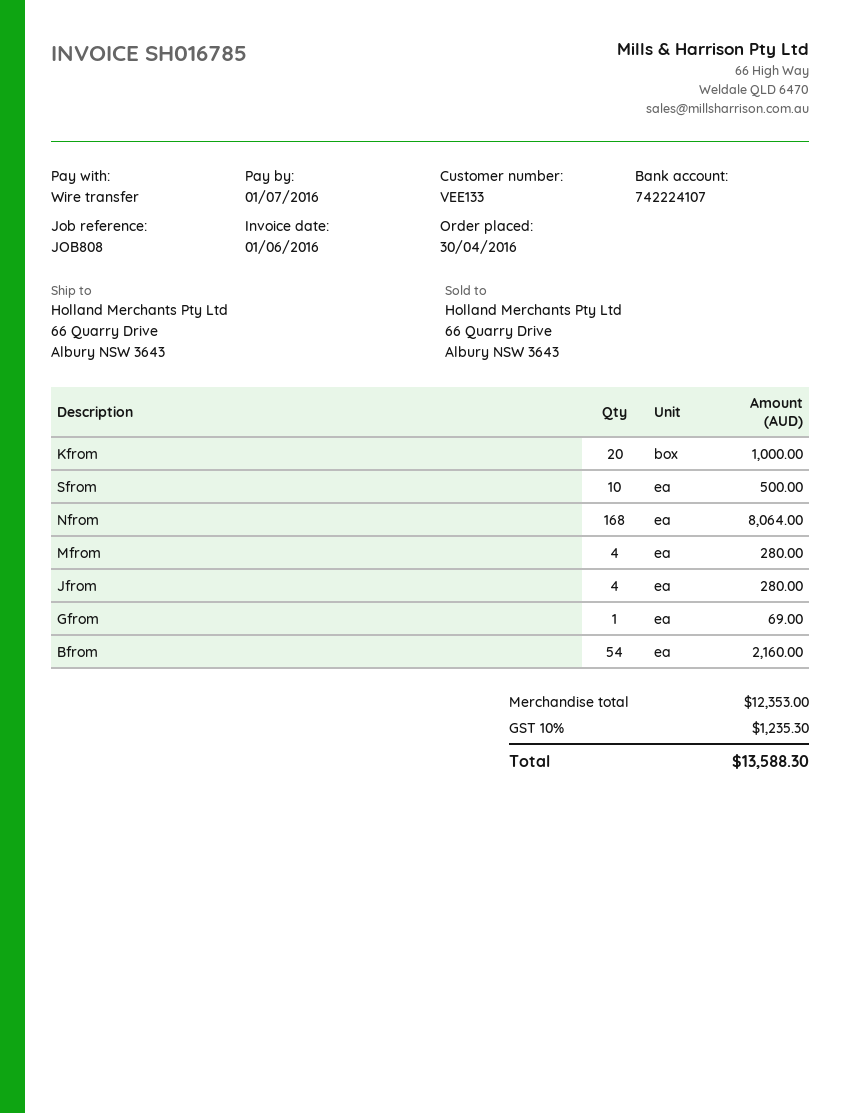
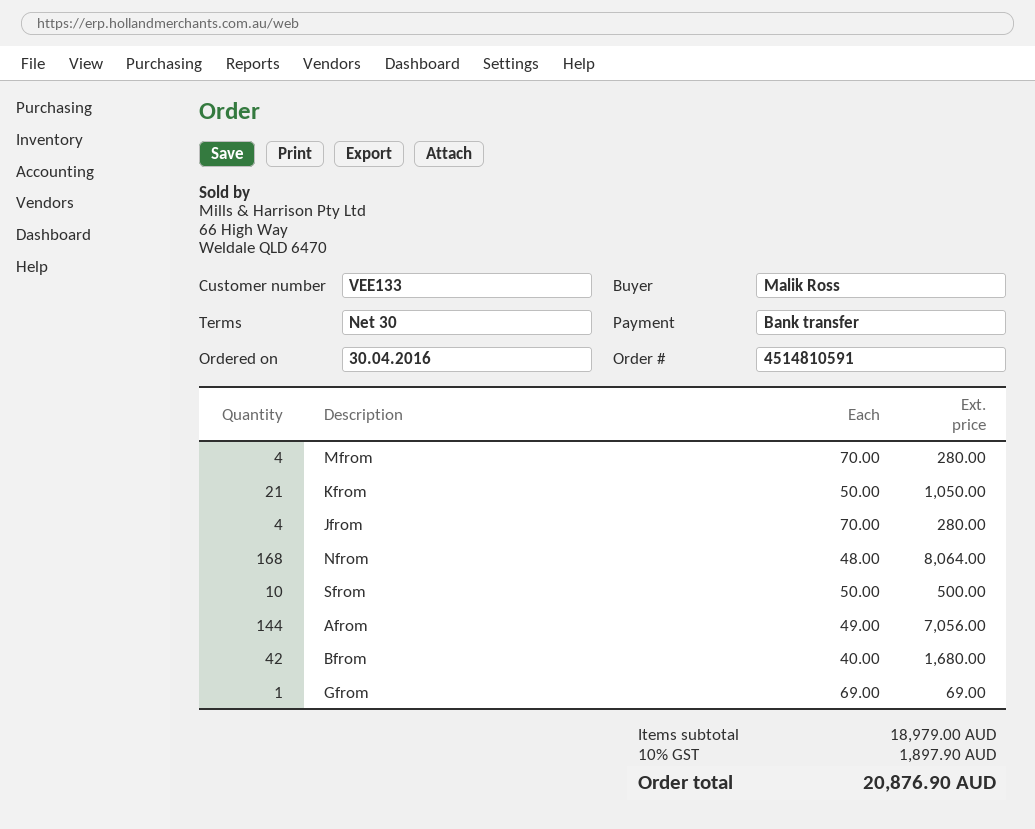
Kfrom: 20 for 1000.00 -> 21 for 1050.00
Bfrom: 54 for 2160.00 -> 42 for 1680.00
Afrom: none -> 144 for 7056.00
subtotal: 12353.00 -> 18979.00
tax: 10% = 1235.30 -> 10% = 1897.90
total: 13588.30 -> 20876.90

